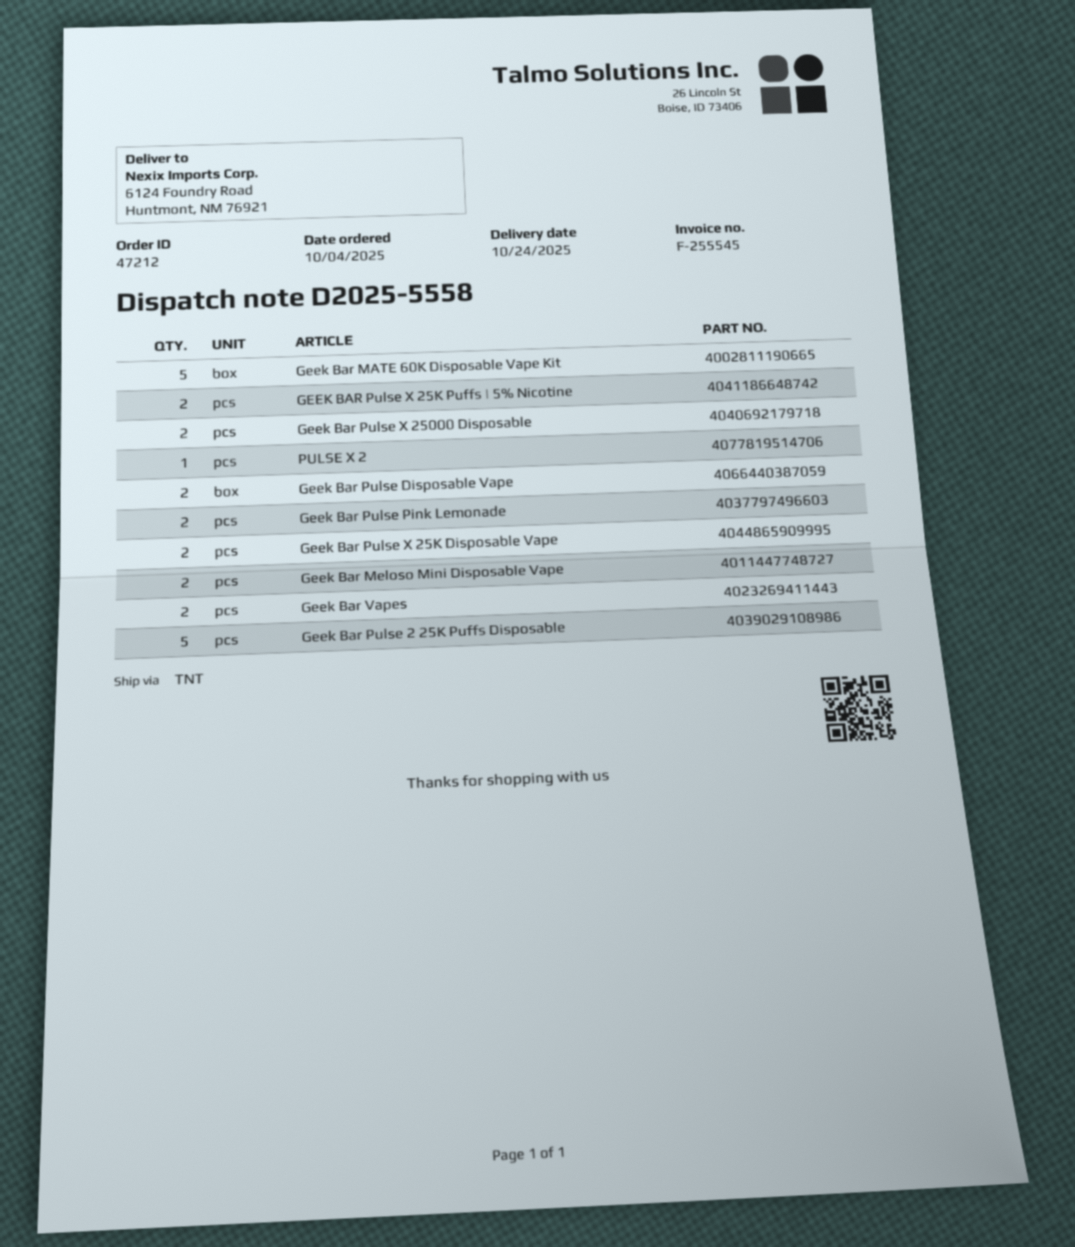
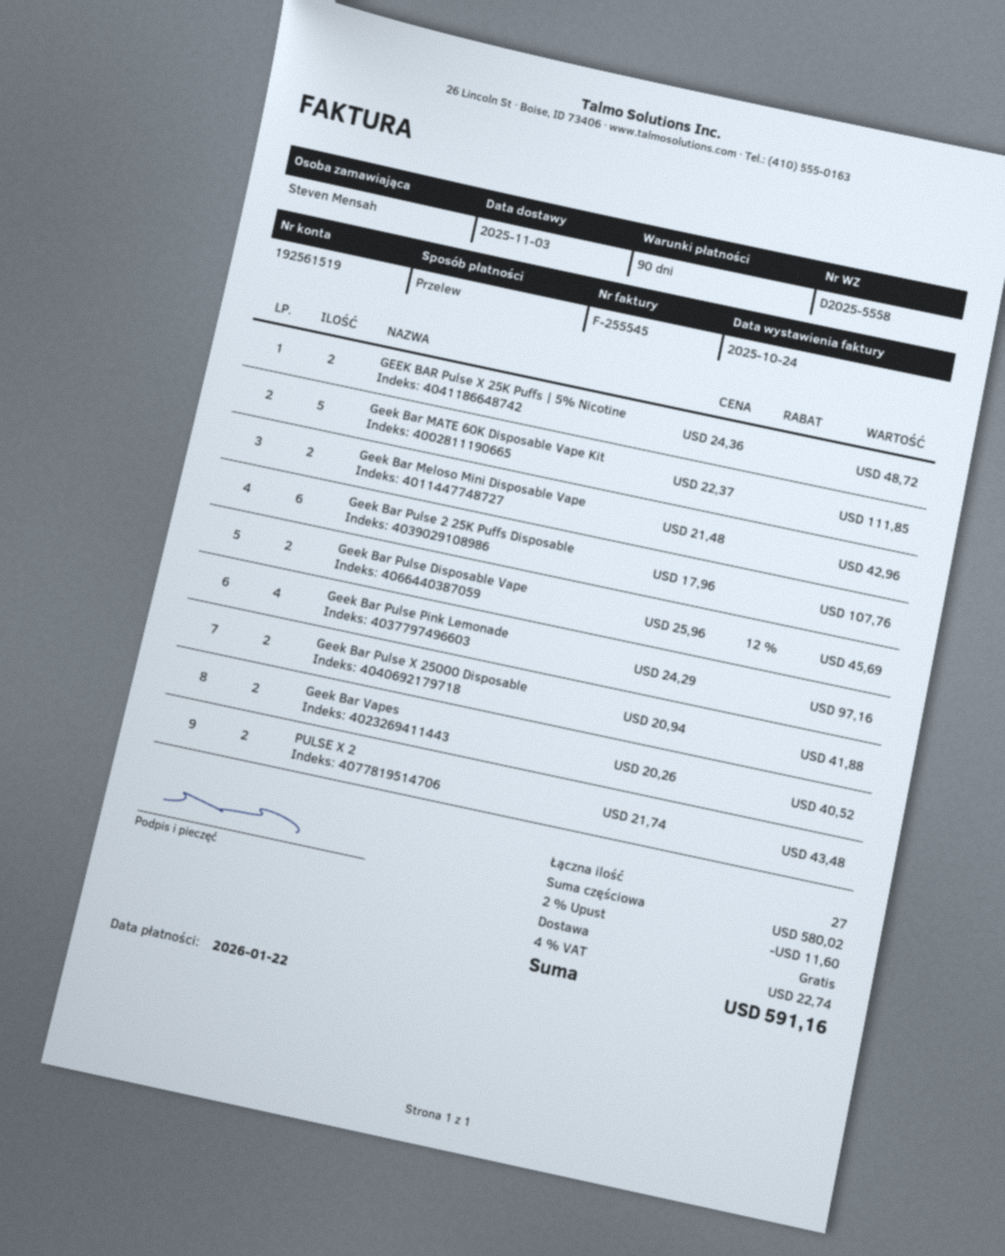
delivery date: 2025-10-24 -> 2025-11-03
PULSE X 2: 1 -> 2
Geek Bar Pulse Pink Lemonade: 2 -> 4
Geek Bar Pulse X 25K Disposable Vape: 2 -> none
Geek Bar Pulse 2 25K Puffs Disposable: 5 -> 6

